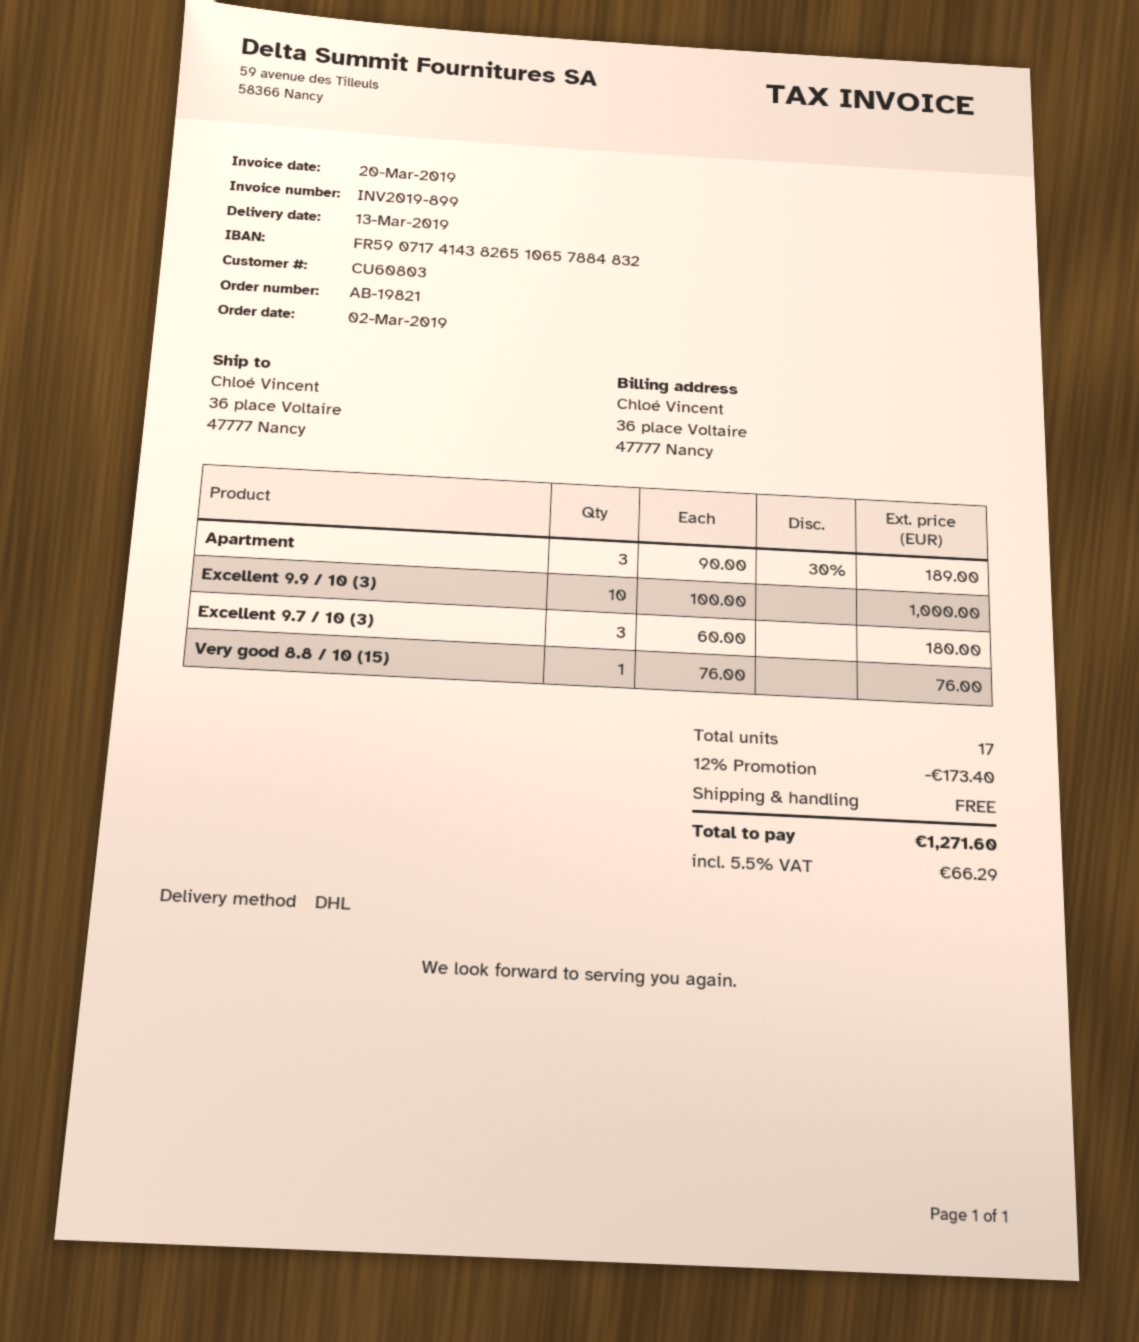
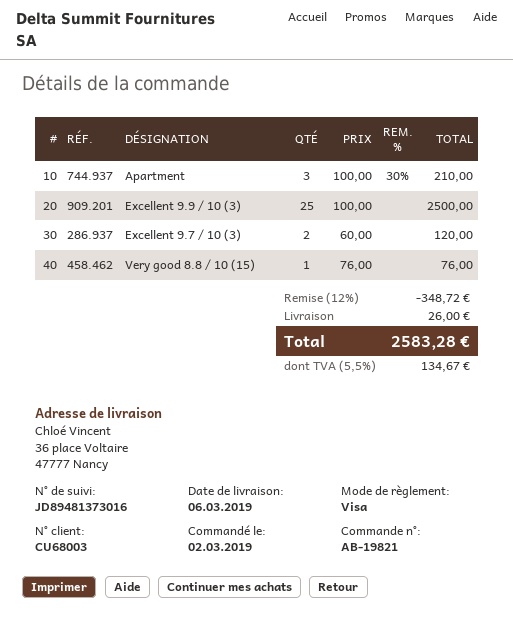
delivery date: 2019-03-13 -> 2019-03-06
customer number: CU60803 -> CU68003
Apartment: 3 x 90.00 - 30% = 189.00 -> 3 x 100.00 - 30% = 210.00
Excellent 9.9 / 10 (3): 10 x 100.00 = 1000.00 -> 25 x 100.00 = 2500.00
Excellent 9.7 / 10 (3): 3 x 60.00 = 180.00 -> 2 x 60.00 = 120.00
discount: 12% = 173.40 -> 12% = 348.72
shipping: 0.00 -> 26.00
tax: 5.5% = 66.29 -> 5.5% = 134.67
total: 1271.60 -> 2583.28

